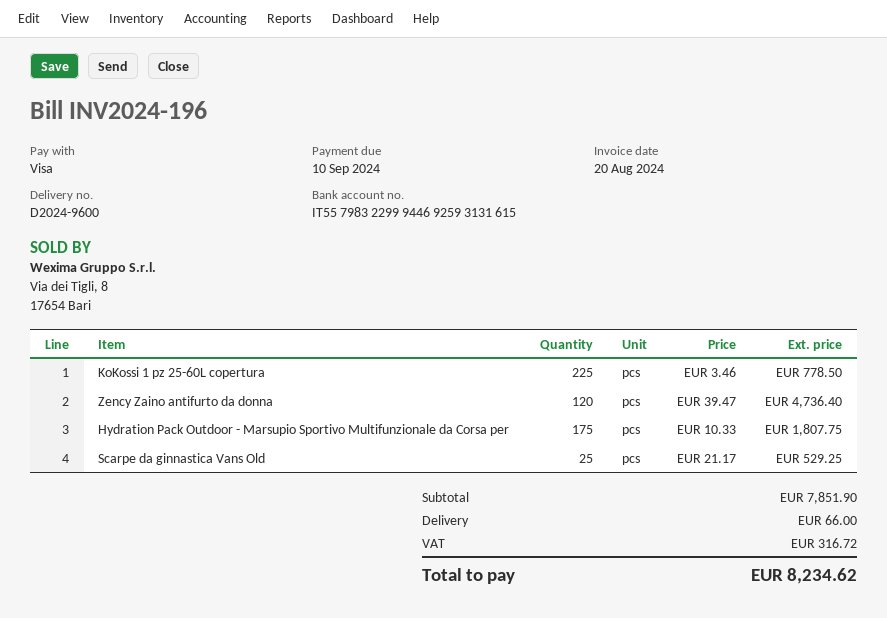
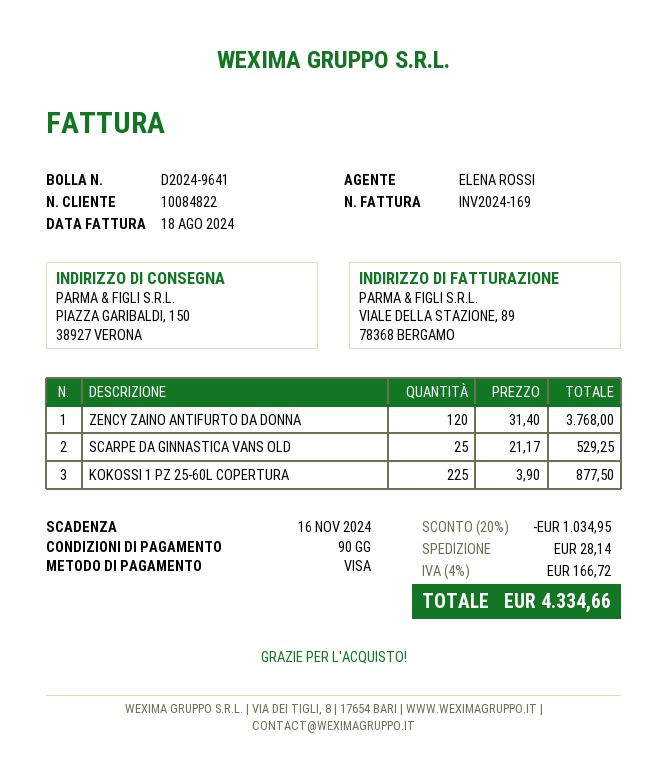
delivery note number: D2024-9600 -> D2024-9641
invoice number: INV2024-196 -> INV2024-169
invoice date: 2024-08-20 -> 2024-08-18
due date: 2024-09-10 -> 2024-11-16
KoKossi 1 pz 25-60L copertura: 225 x 3.46 = 778.50 -> 225 x 3.90 = 877.50
Zency Zaino antifurto da donna: 120 x 39.47 = 4736.40 -> 120 x 31.40 = 3768.00
Hydration Pack Outdoor - Marsupio Sportivo Multifunzionale da Corsa per: 175 x 10.33 = 1807.75 -> none
discount: none -> 20% = 1034.95
shipping: 66.00 -> 28.14
tax: 316.72 -> 166.72
total: 8234.62 -> 4334.66

